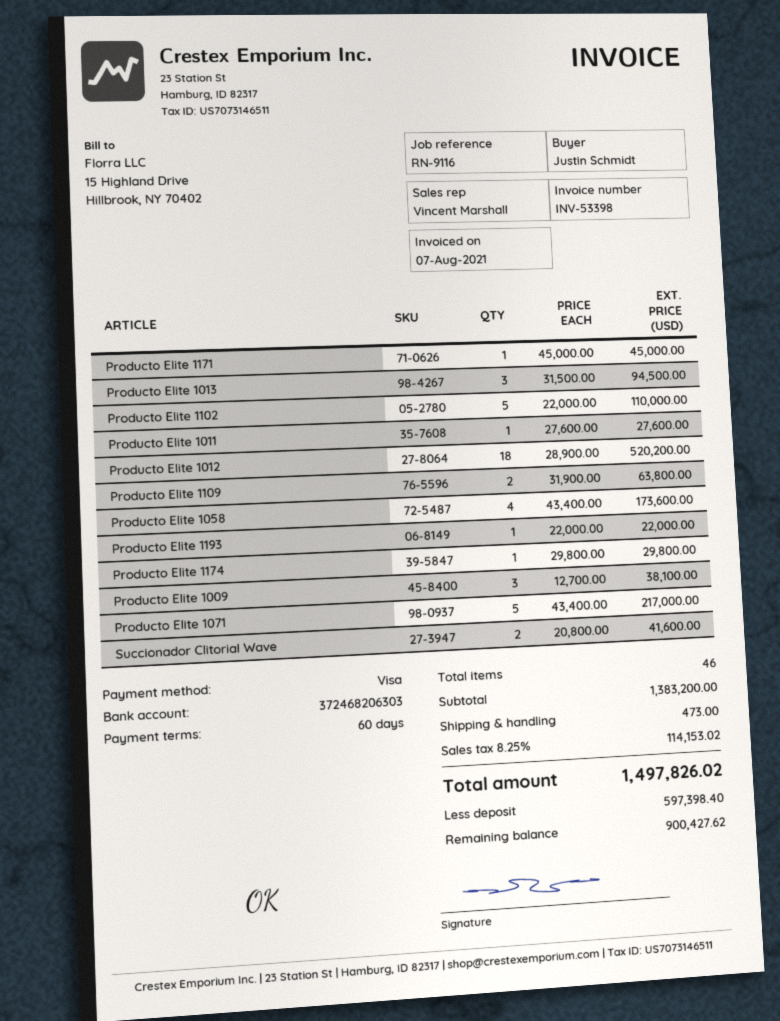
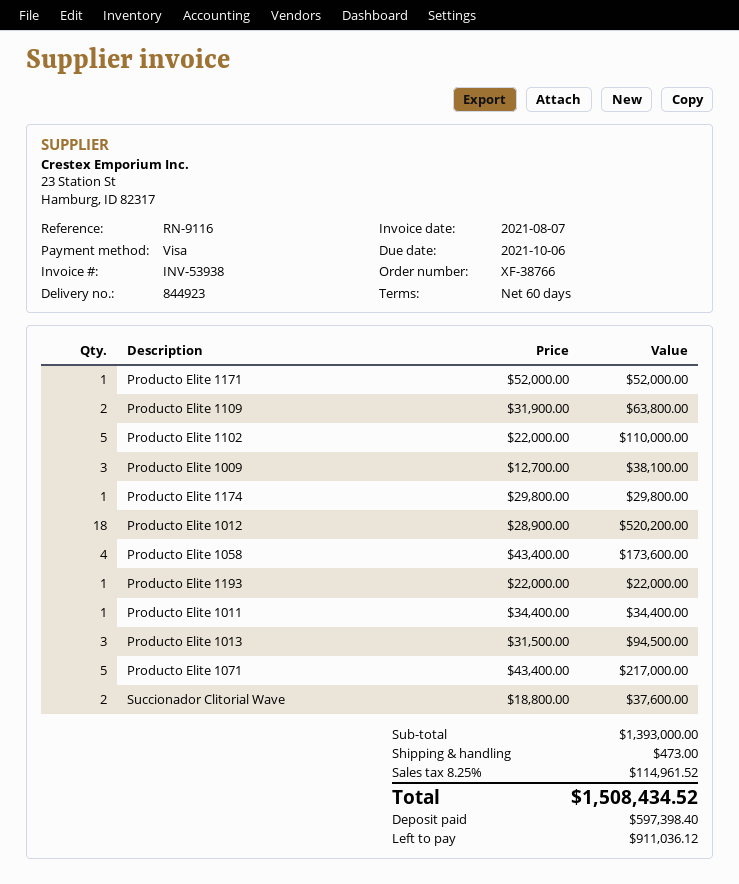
invoice number: INV-53398 -> INV-53938
Producto Elite 1171: 1 x 45000.00 = 45000.00 -> 1 x 52000.00 = 52000.00
Producto Elite 1011: 1 x 27600.00 = 27600.00 -> 1 x 34400.00 = 34400.00
Succionador Clitorial Wave: 2 x 20800.00 = 41600.00 -> 2 x 18800.00 = 37600.00
subtotal: 1383200.00 -> 1393000.00
tax: 8.25% = 114153.02 -> 8.25% = 114961.52
total: 1497826.02 -> 1508434.52
balance: 900427.62 -> 911036.12

